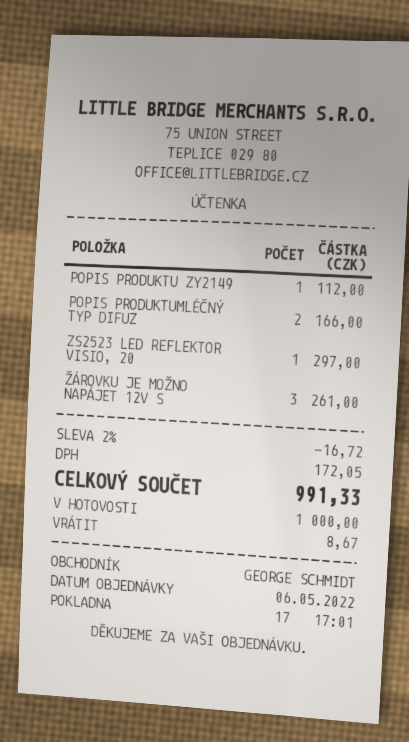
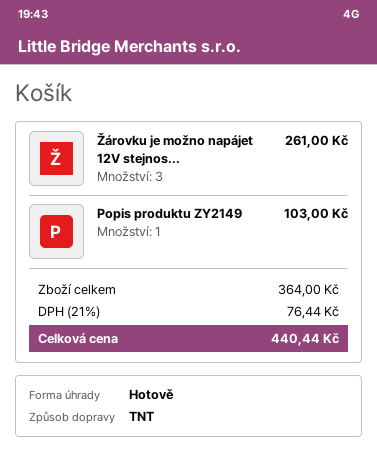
POPIS PRODUKTU ZY2149: 1 for 112.00 -> 1 for 103.00
POPIS PRODUKTUMLÉČNÝ TYP DIFUZ: 2 for 166.00 -> none
ZS2523 LED REFLEKTOR VISIO, 20: 1 for 297.00 -> none
discount: 2% = 16.72 -> none
tax: 172.05 -> 76.44
total: 991.33 -> 440.44

